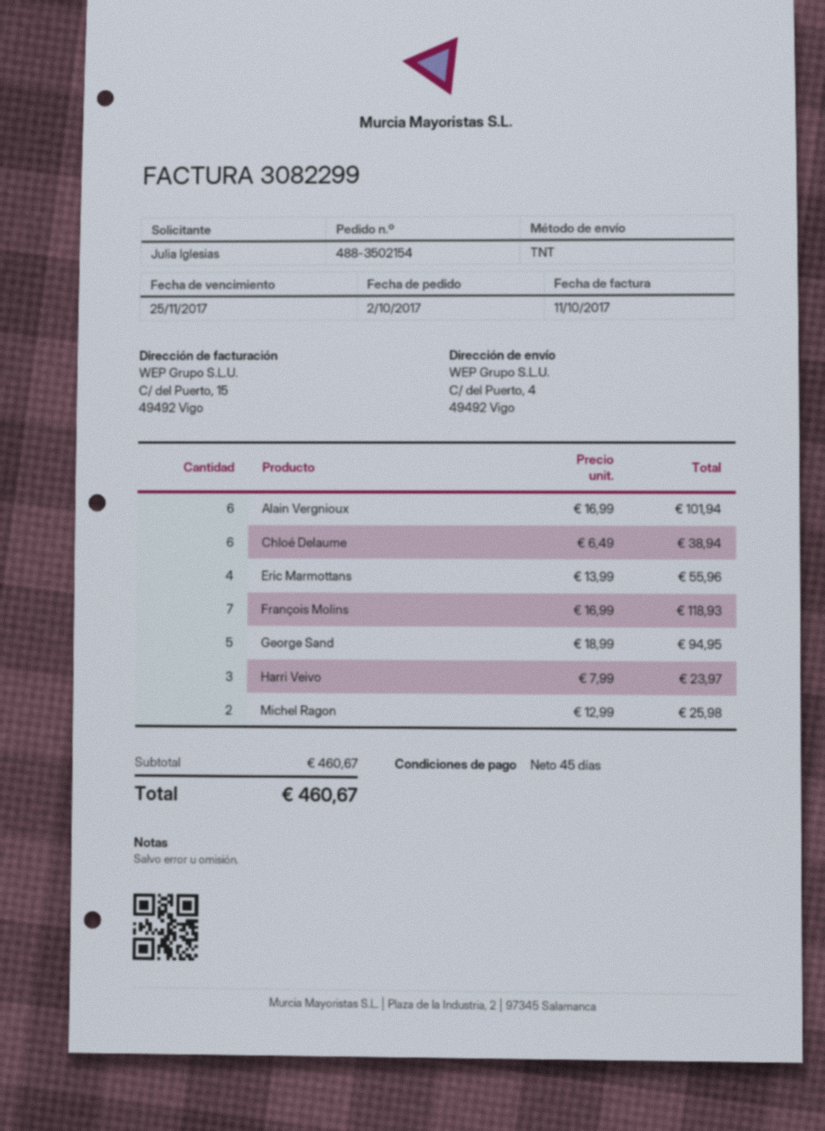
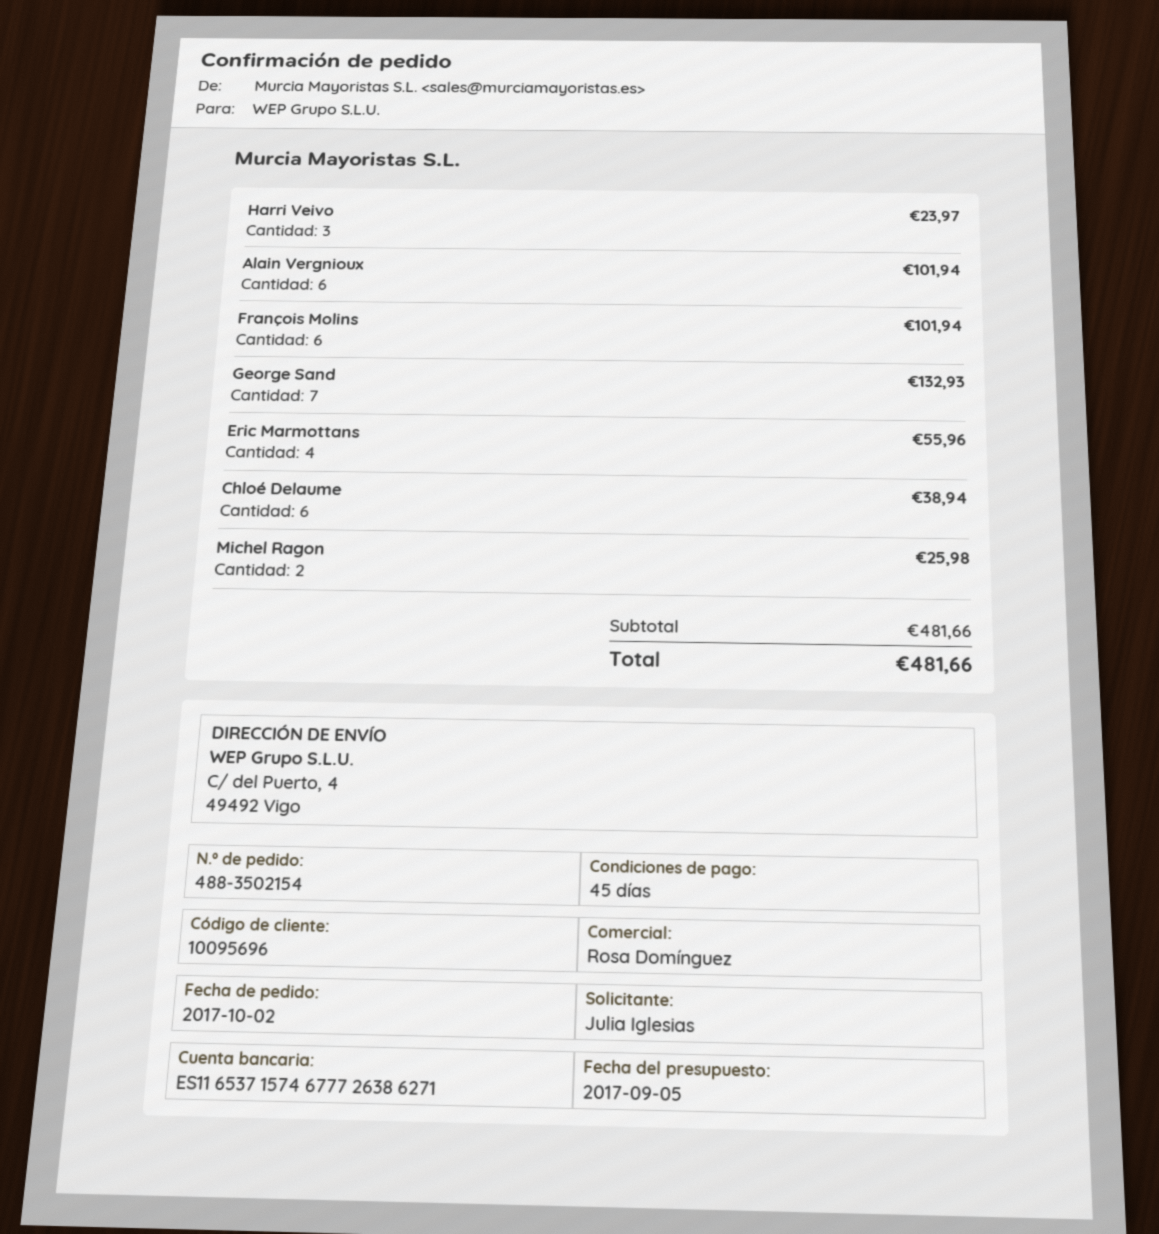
François Molins: 7 for 118.93 -> 6 for 101.94
George Sand: 5 for 94.95 -> 7 for 132.93
subtotal: 460.67 -> 481.66
total: 460.67 -> 481.66

